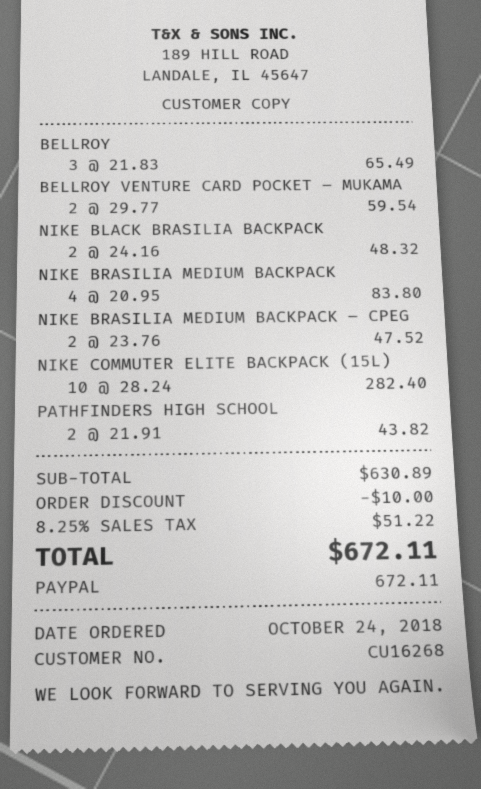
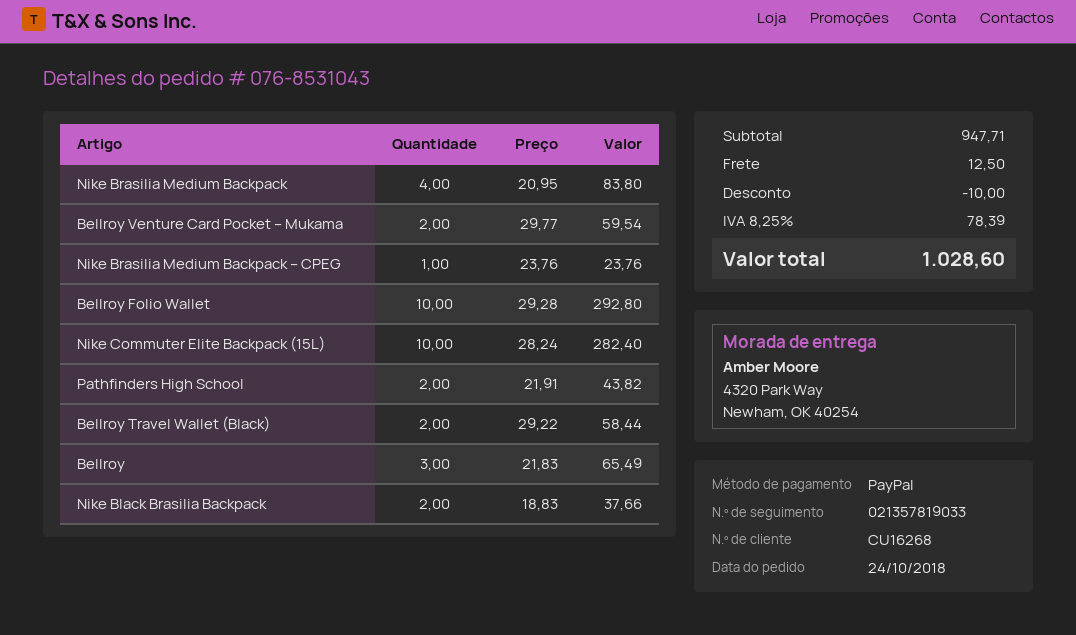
NIKE BLACK BRASILIA BACKPACK: 2 x 24.16 = 48.32 -> 2 x 18.83 = 37.66
NIKE BRASILIA MEDIUM BACKPACK – CPEG: 2 x 23.76 = 47.52 -> 1 x 23.76 = 23.76
Bellroy Folio Wallet: none -> 10 x 29.28 = 292.80
Bellroy Travel Wallet (Black): none -> 2 x 29.22 = 58.44
subtotal: 630.89 -> 947.71
shipping: none -> 12.50
tax: 8.25% = 51.22 -> 8.25% = 78.39
total: 672.11 -> 1028.60

